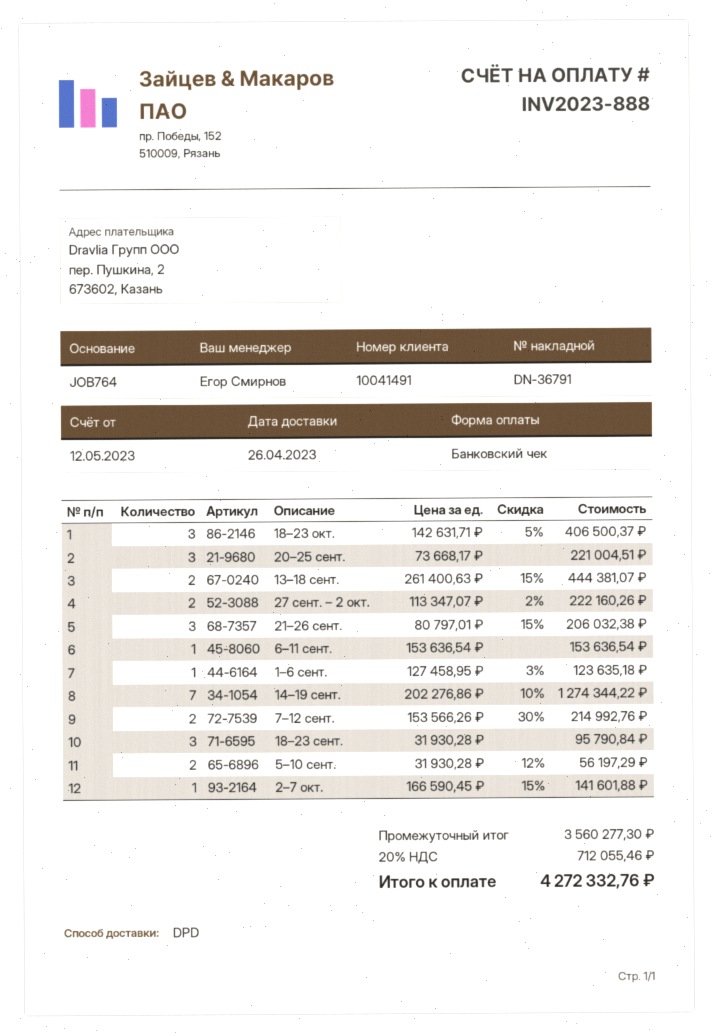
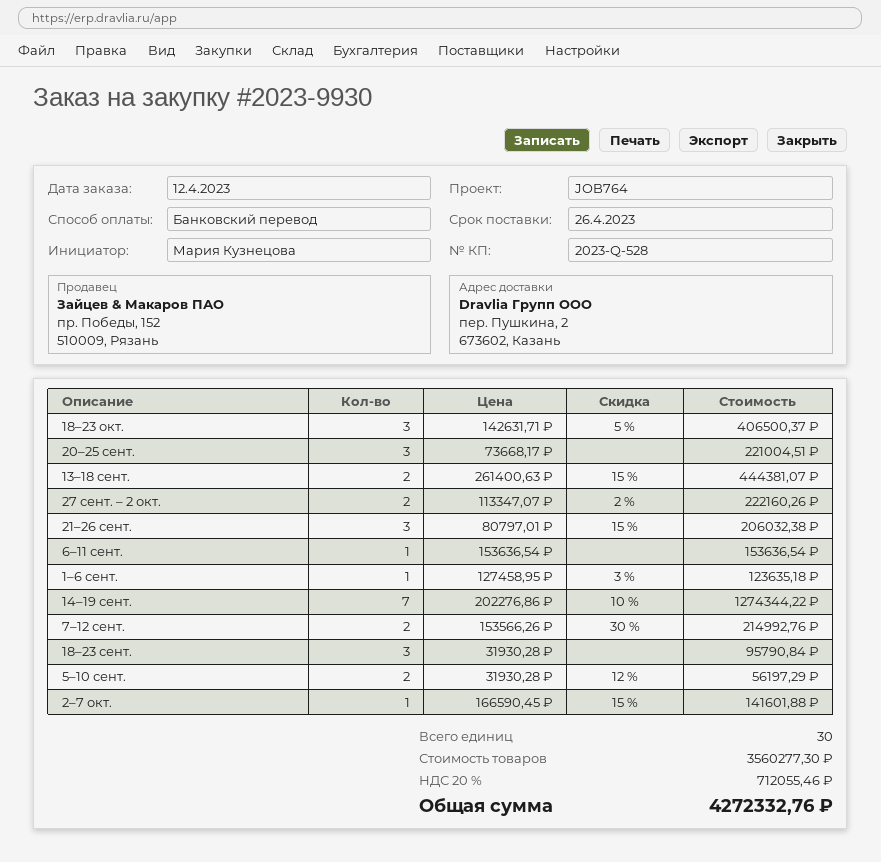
payment method: cheque -> bank transfer

